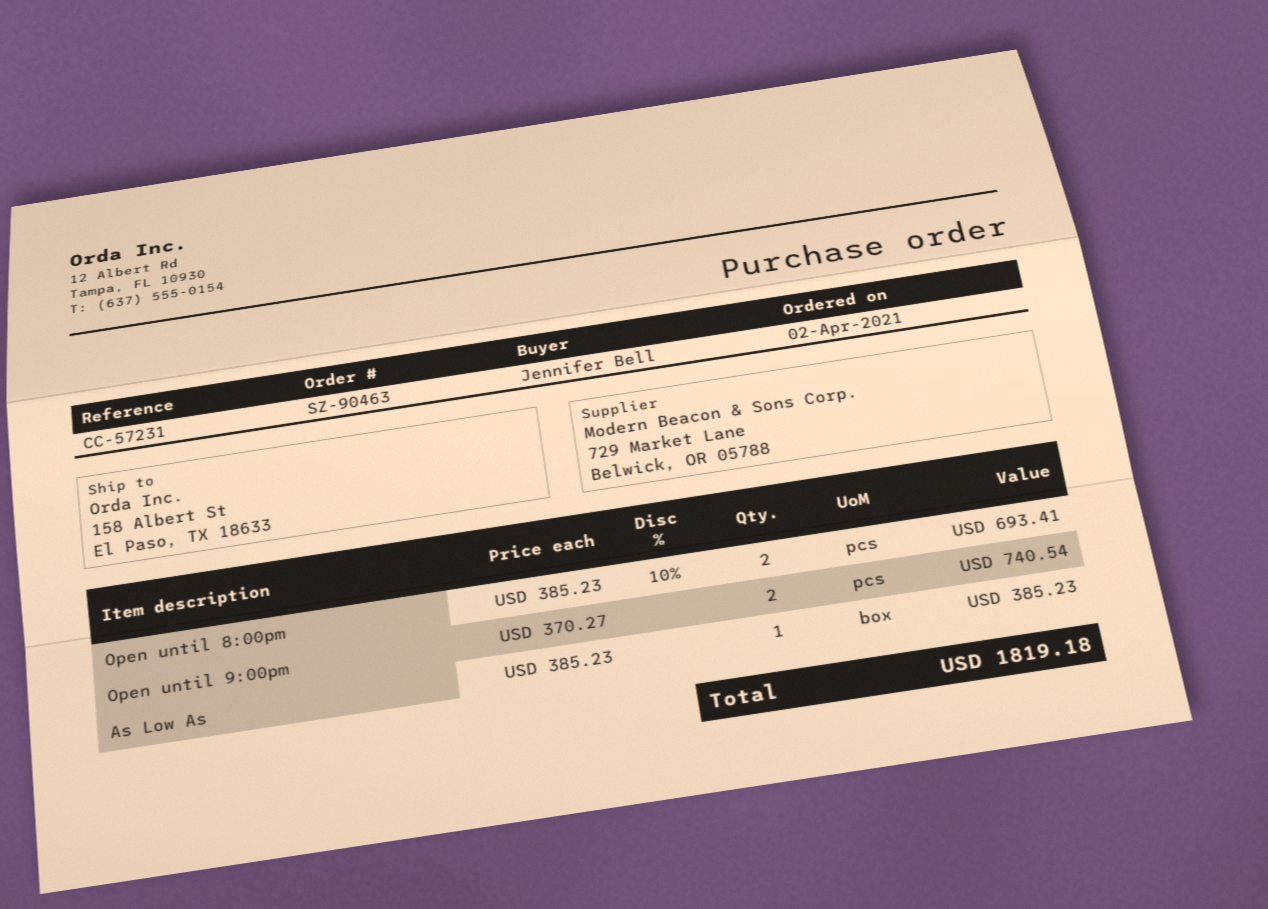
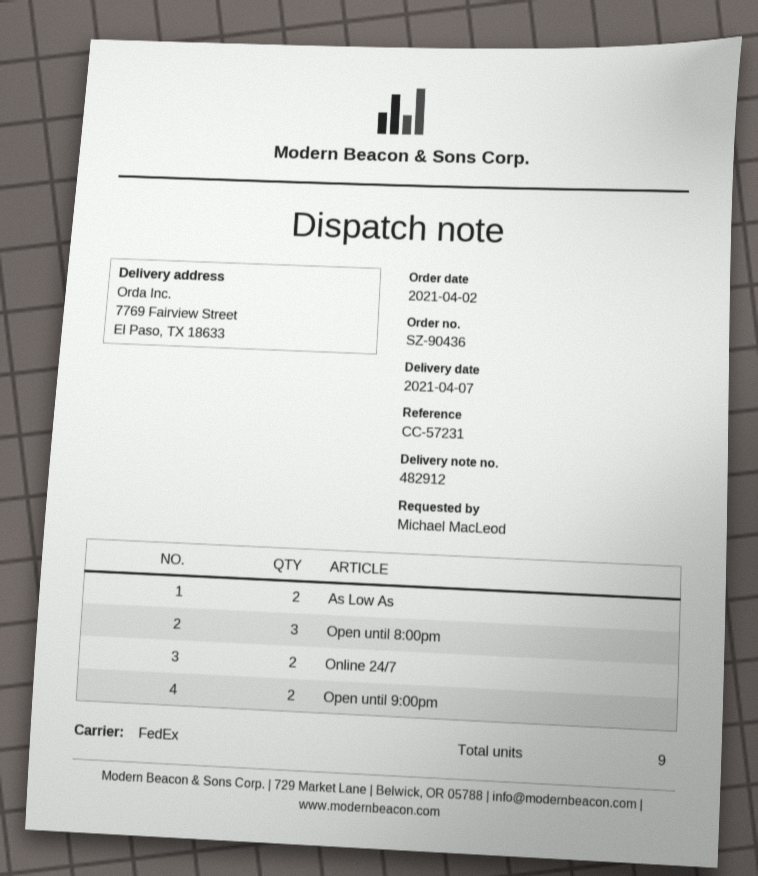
order number: SZ-90463 -> SZ-90436
ordered by: Jennifer Bell -> Michael MacLeod
ship to: 158 Albert St, El Paso, TX 18633 -> 7769 Fairview Street, El Paso, TX 18633
Open until 8:00pm: 2 -> 3
As Low As: 1 -> 2
Online 24/7: none -> 2

